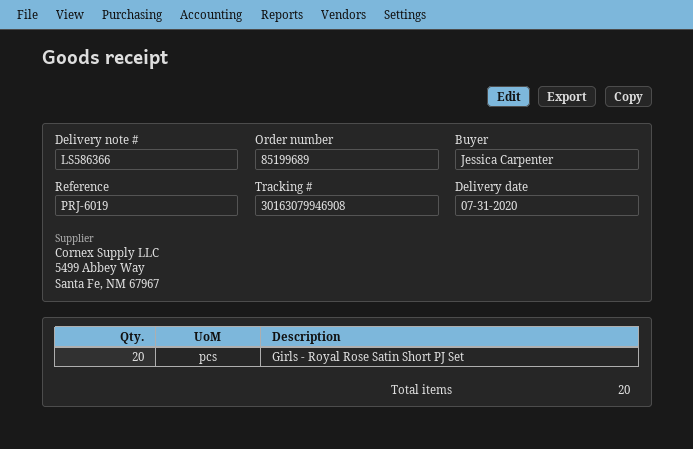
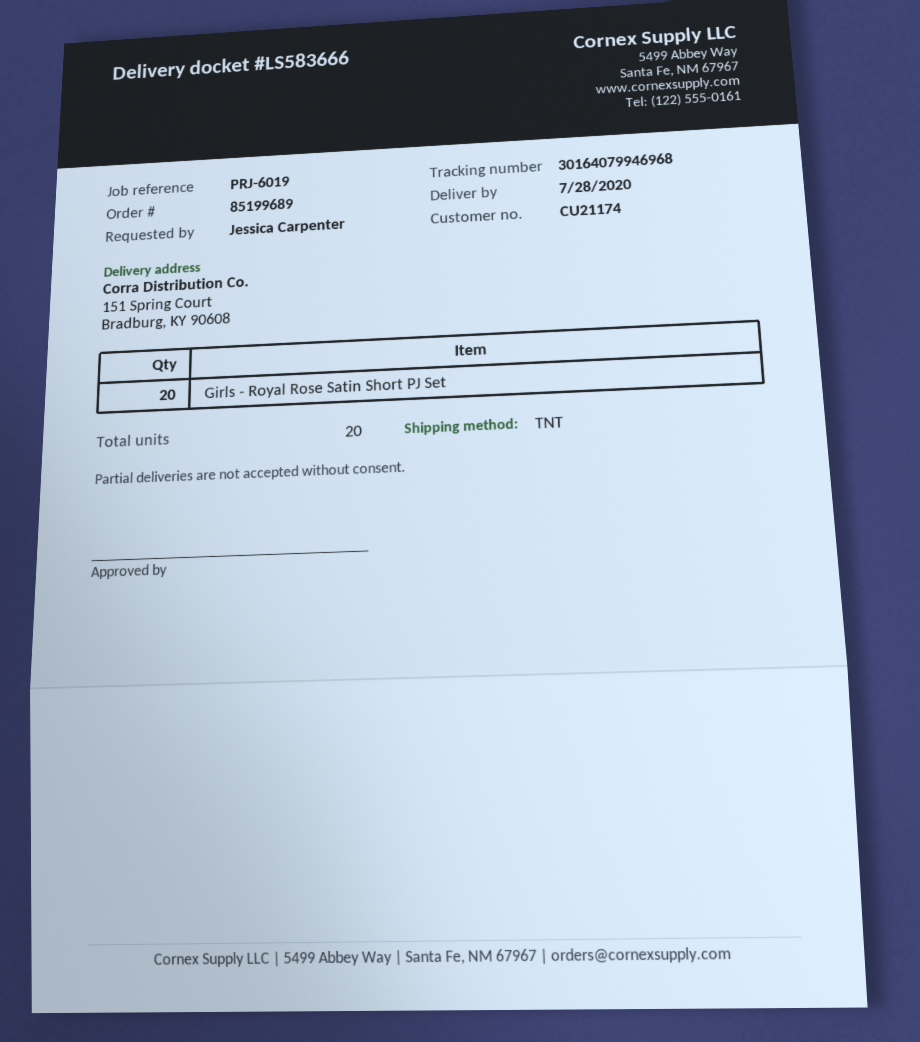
delivery note number: LS586366 -> LS583666
delivery date: 2020-07-31 -> 2020-07-28
tracking number: 30163079946908 -> 30164079946968

